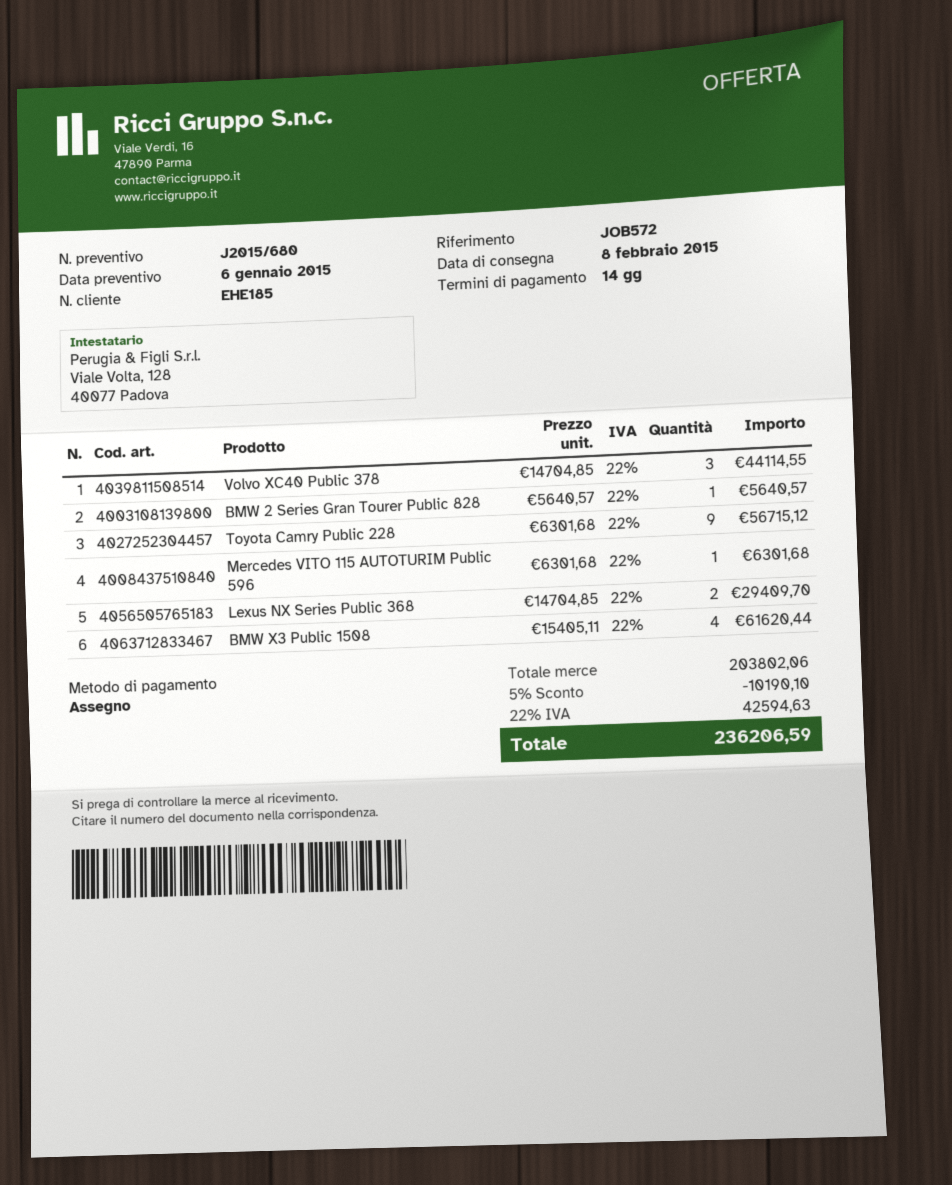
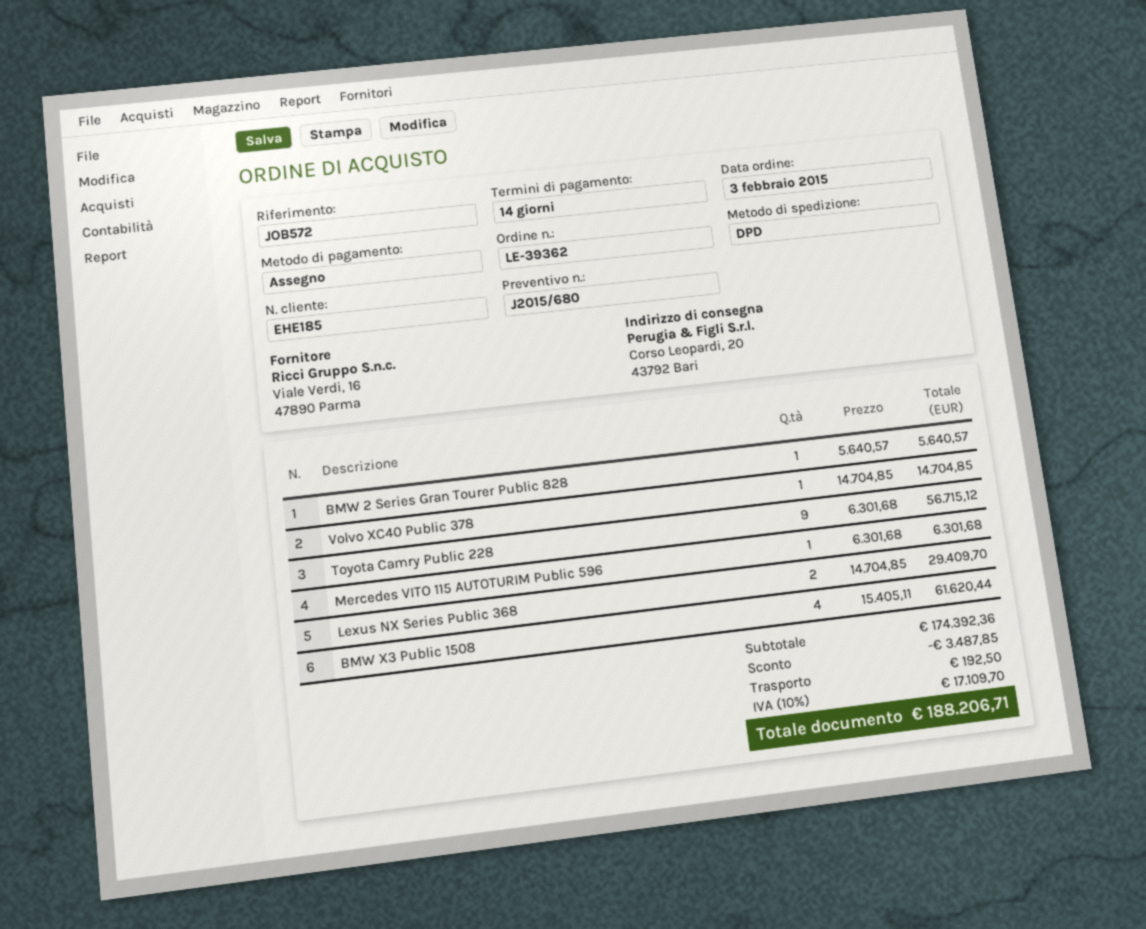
Volvo XC40 Public 378: 3 x 14704.85 = 44114.55 -> 1 x 14704.85 = 14704.85
subtotal: 203802.06 -> 174392.36
discount: 10190.10 -> 3487.85
shipping: none -> 192.50
tax: 22% = 42594.63 -> 10% = 17109.70
total: 236206.59 -> 188206.71

